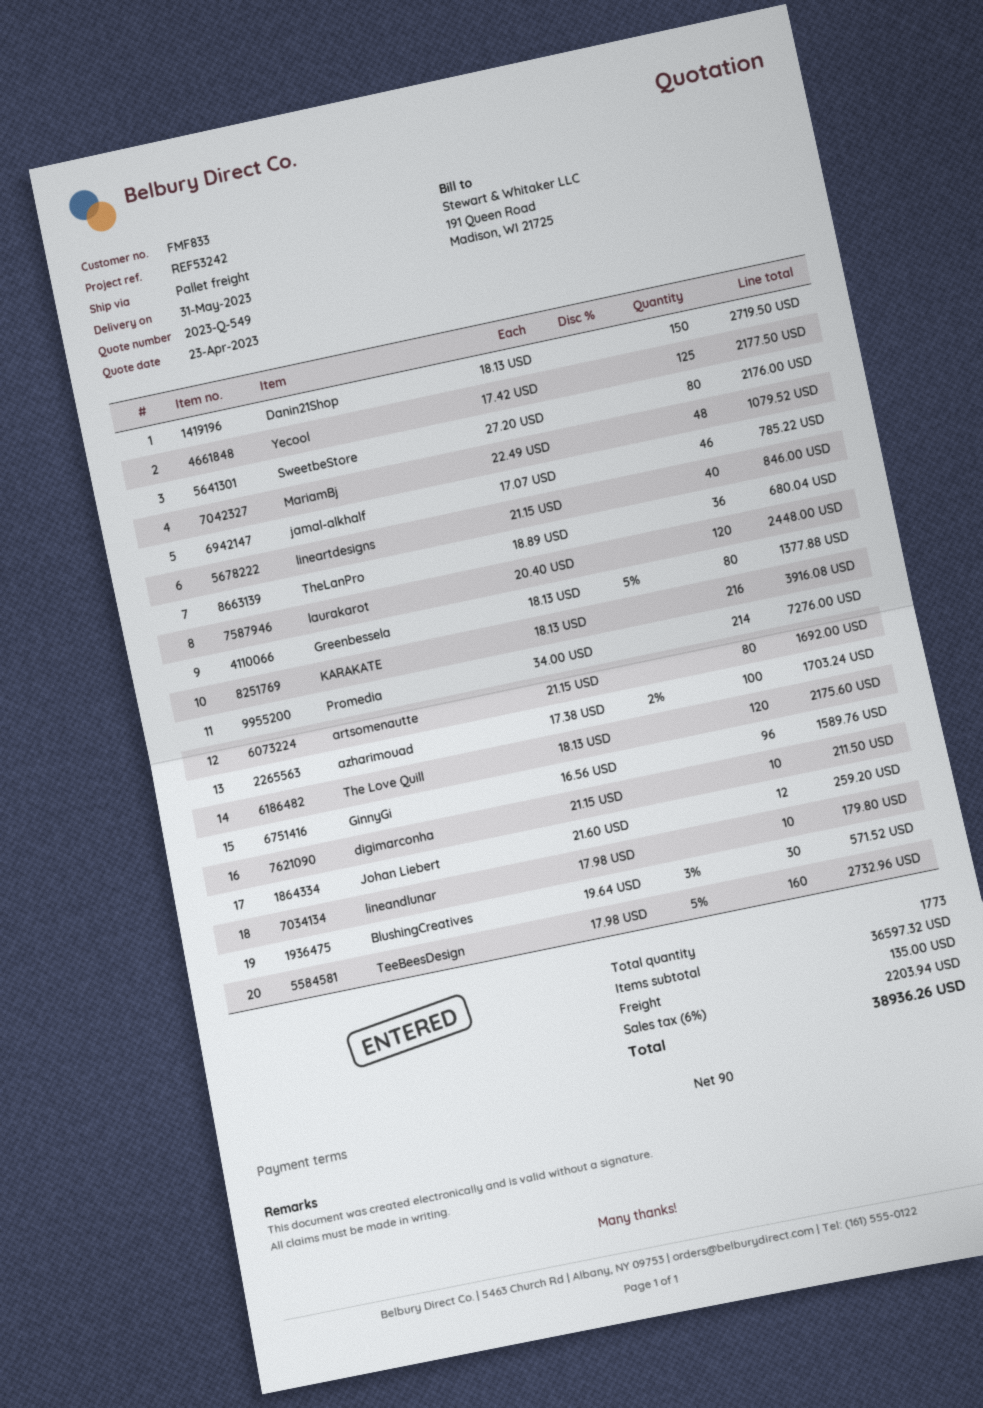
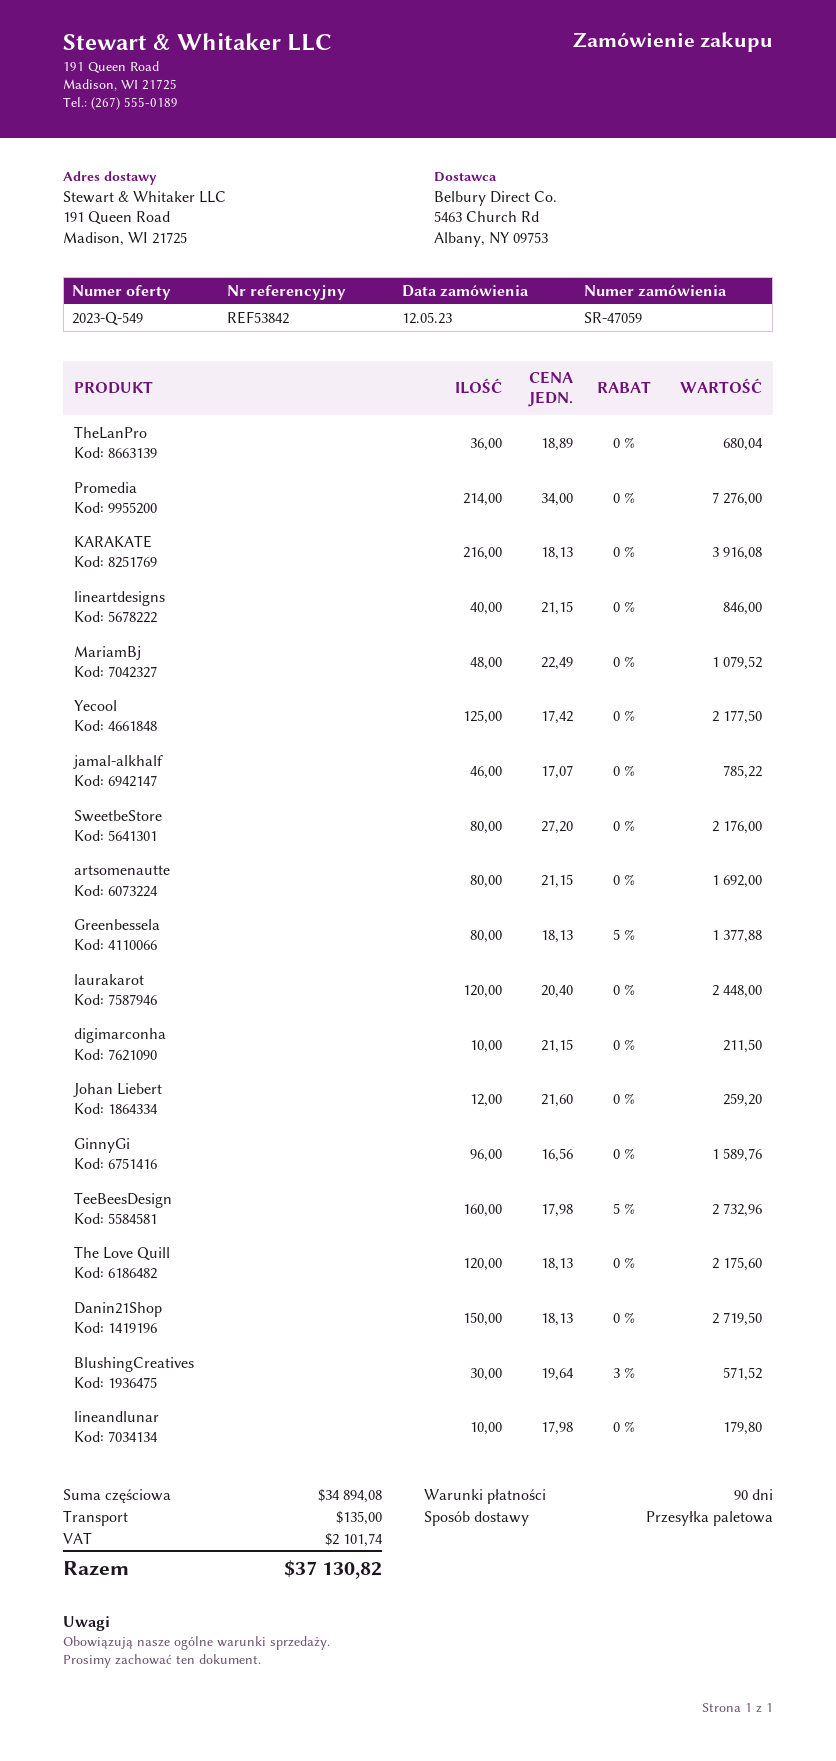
reference: REF53242 -> REF53842
azharimouad: 100 x 17.38 - 2% = 1703.24 -> none
subtotal: 36597.32 -> 34894.08
tax: 2203.94 -> 2101.74
total: 38936.26 -> 37130.82

